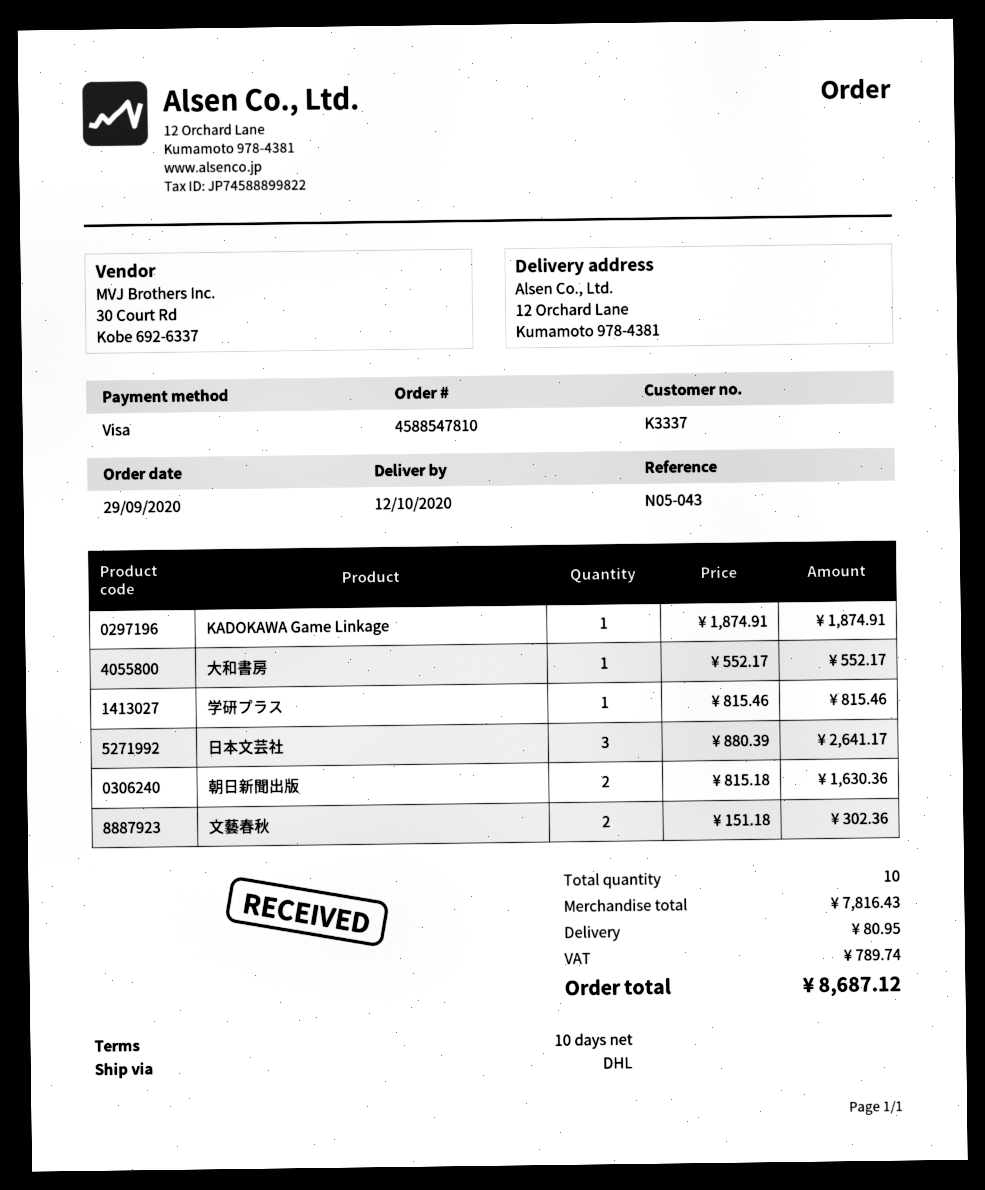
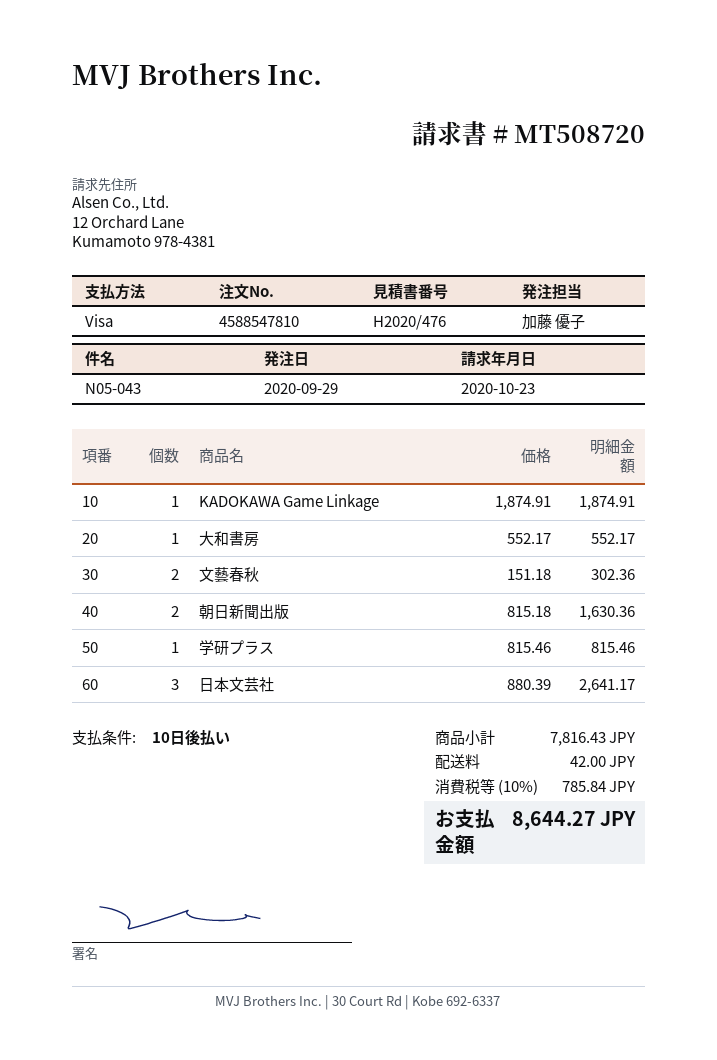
shipping: 80.95 -> 42.00
tax: 789.74 -> 785.84
total: 8687.12 -> 8644.27

